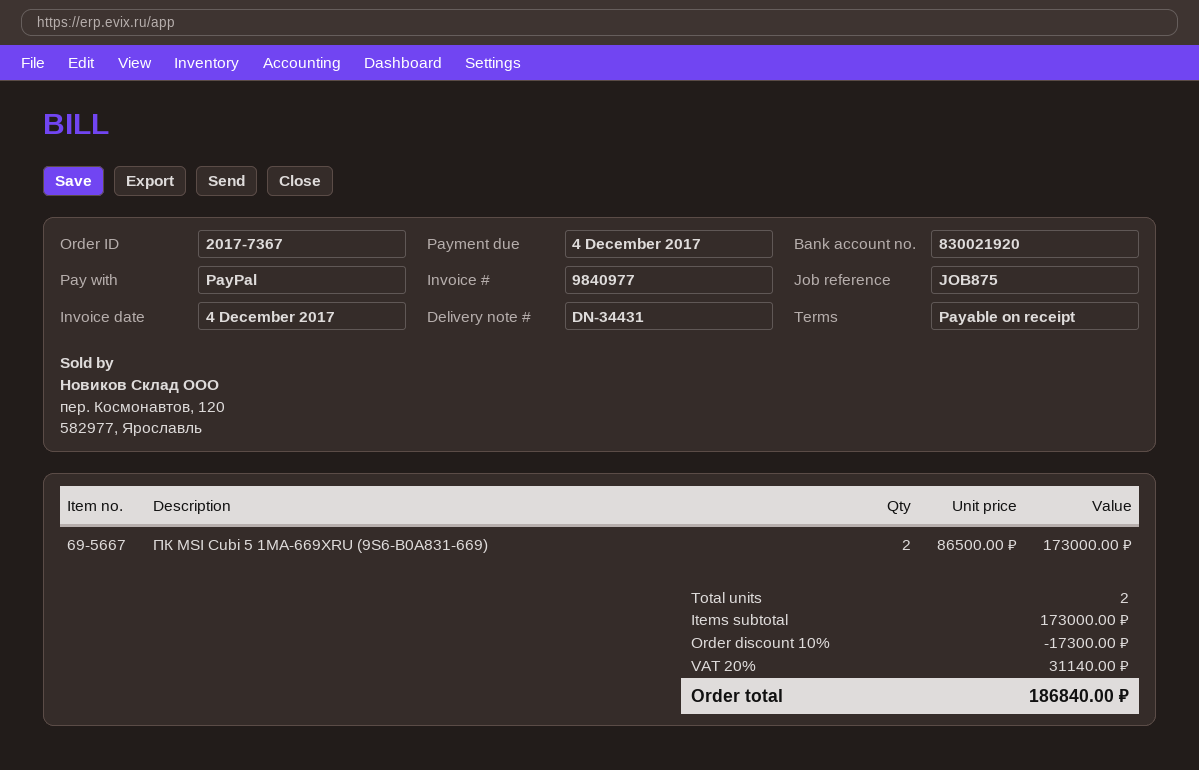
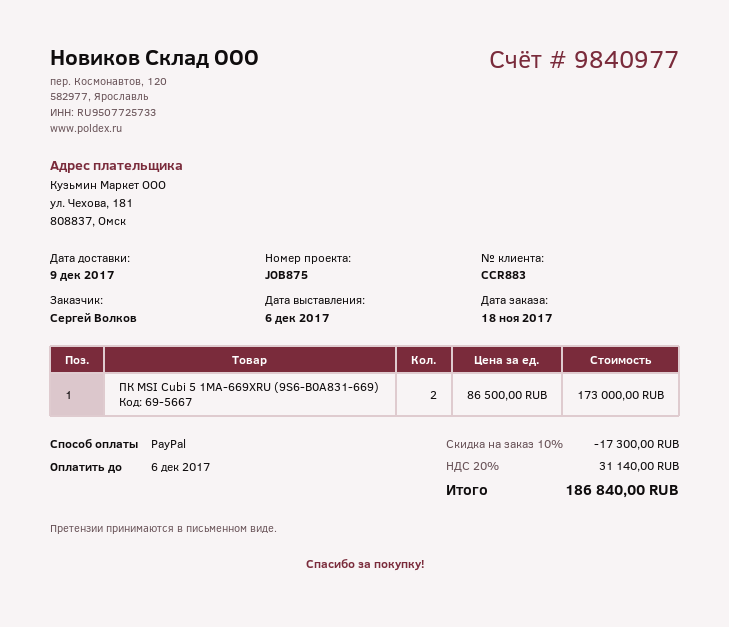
invoice date: 2017-12-04 -> 2017-12-06
due date: 2017-12-04 -> 2017-12-06

